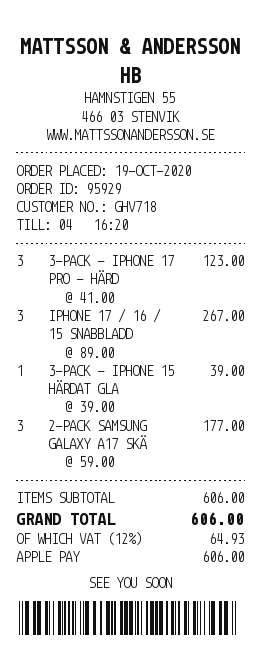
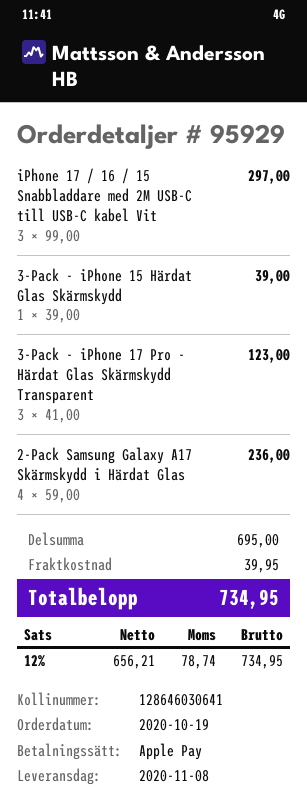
IPHONE 17 / 16 / 15 SNABBLADD: 3 x 89.00 = 267.00 -> 3 x 99.00 = 297.00
2-PACK SAMSUNG GALAXY A17 SKÄ: 3 x 59.00 = 177.00 -> 4 x 59.00 = 236.00
subtotal: 606.00 -> 695.00
shipping: none -> 39.95
tax: 12% = 64.93 -> 12% = 78.74
total: 606.00 -> 734.95

